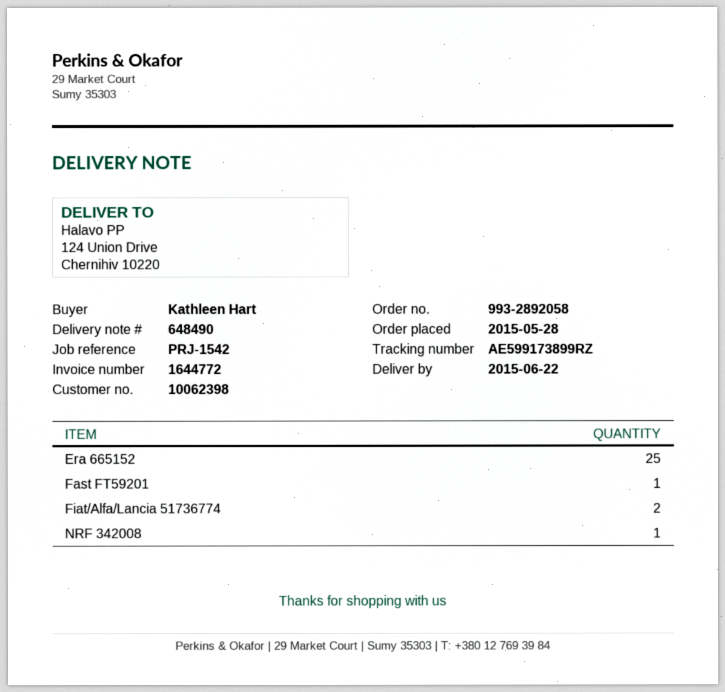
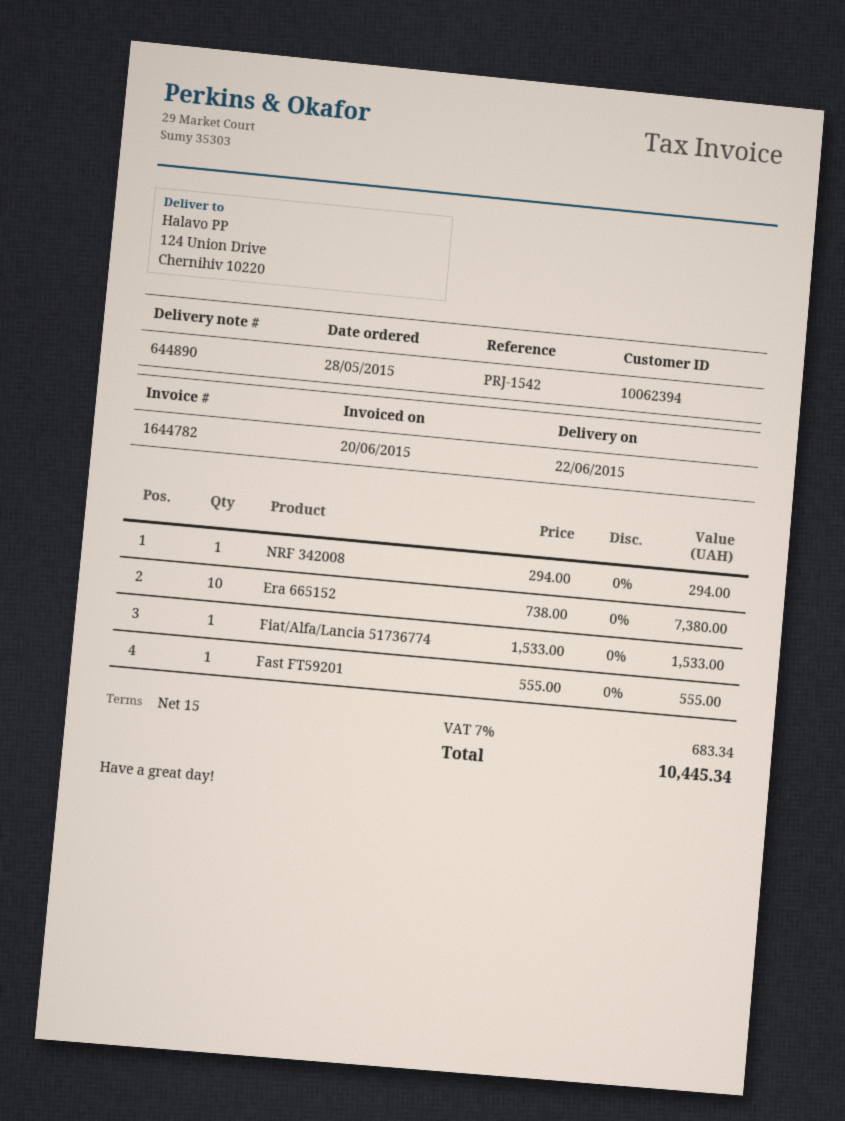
delivery note number: 648490 -> 644890
invoice number: 1644772 -> 1644782
customer number: 10062398 -> 10062394
Era 665152: 25 -> 10
Fiat/Alfa/Lancia 51736774: 2 -> 1

